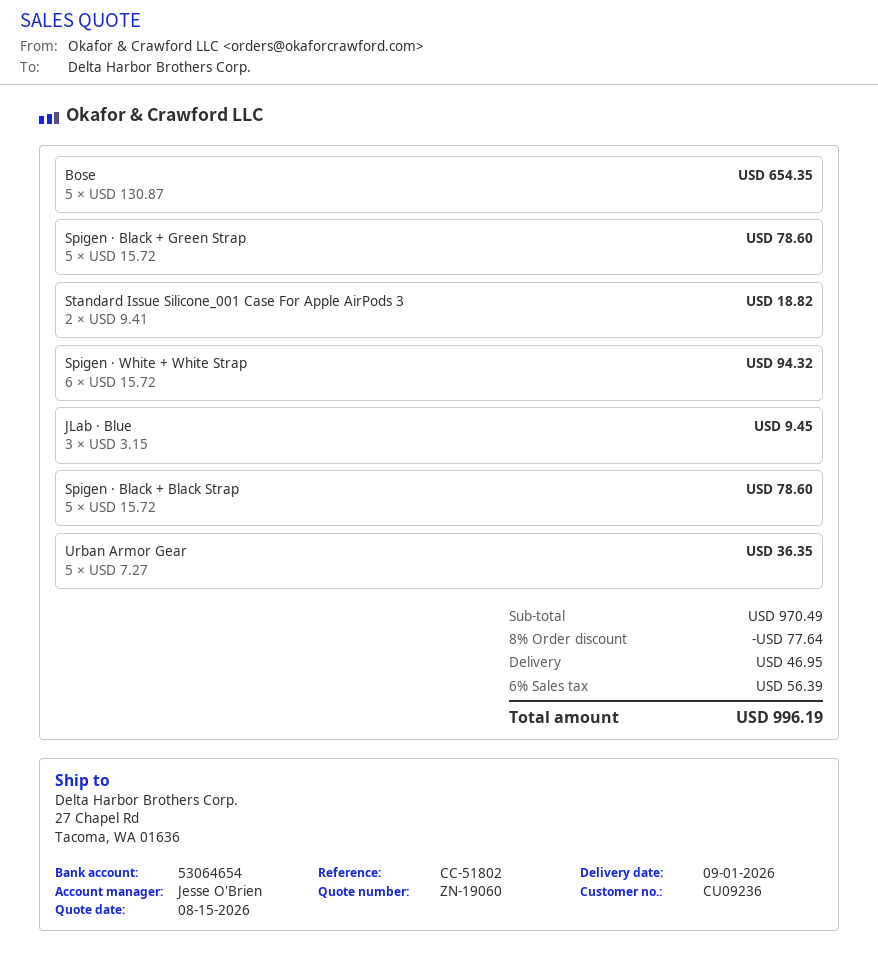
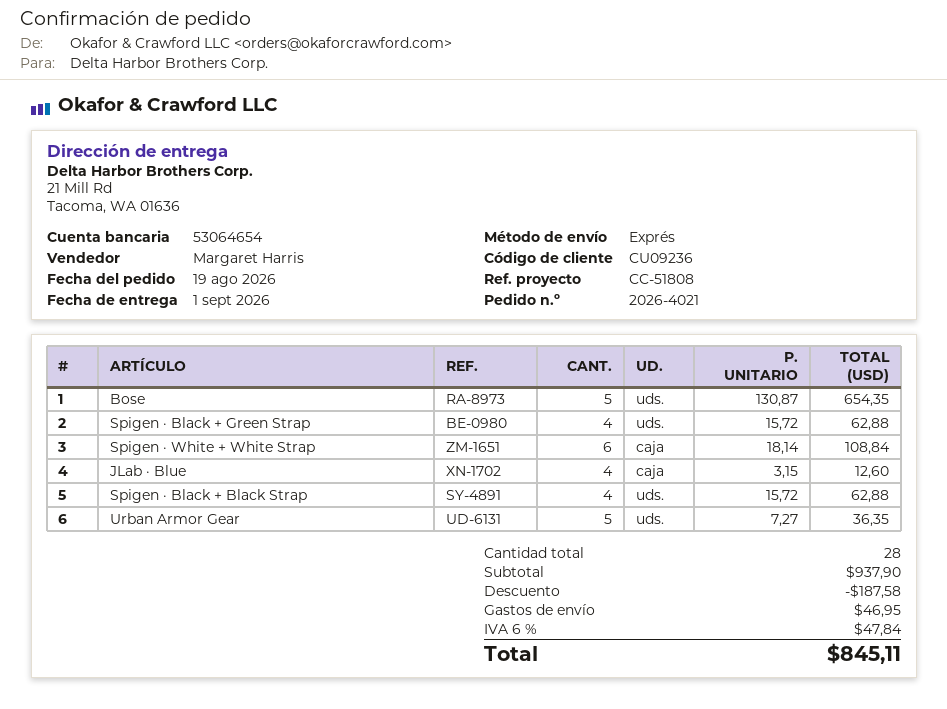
reference: CC-51802 -> CC-51808
sales rep: Jesse O'Brien -> Margaret Harris
ship to: 27 Chapel Rd, Tacoma, WA 01636 -> 21 Mill Rd, Tacoma, WA 01636
Spigen · Black + Green Strap: 5 x 15.72 = 78.60 -> 4 x 15.72 = 62.88
Standard Issue Silicone_001 Case For Apple AirPods 3: 2 x 9.41 = 18.82 -> none
Spigen · White + White Strap: 6 x 15.72 = 94.32 -> 6 x 18.14 = 108.84
JLab · Blue: 3 x 3.15 = 9.45 -> 4 x 3.15 = 12.60
Spigen · Black + Black Strap: 5 x 15.72 = 78.60 -> 4 x 15.72 = 62.88
subtotal: 970.49 -> 937.90
discount: 77.64 -> 187.58
tax: 6% = 56.39 -> 6% = 47.84
total: 996.19 -> 845.11

